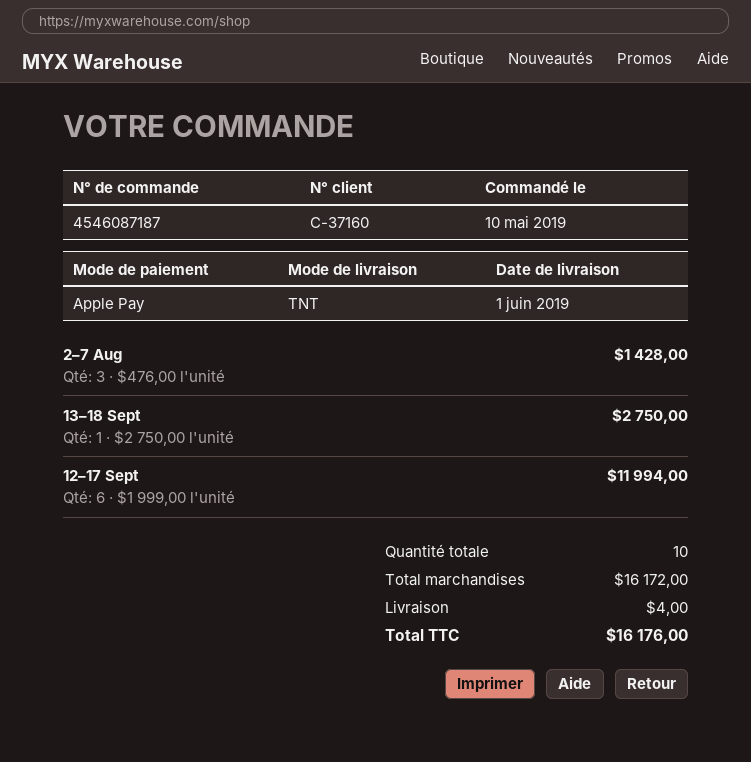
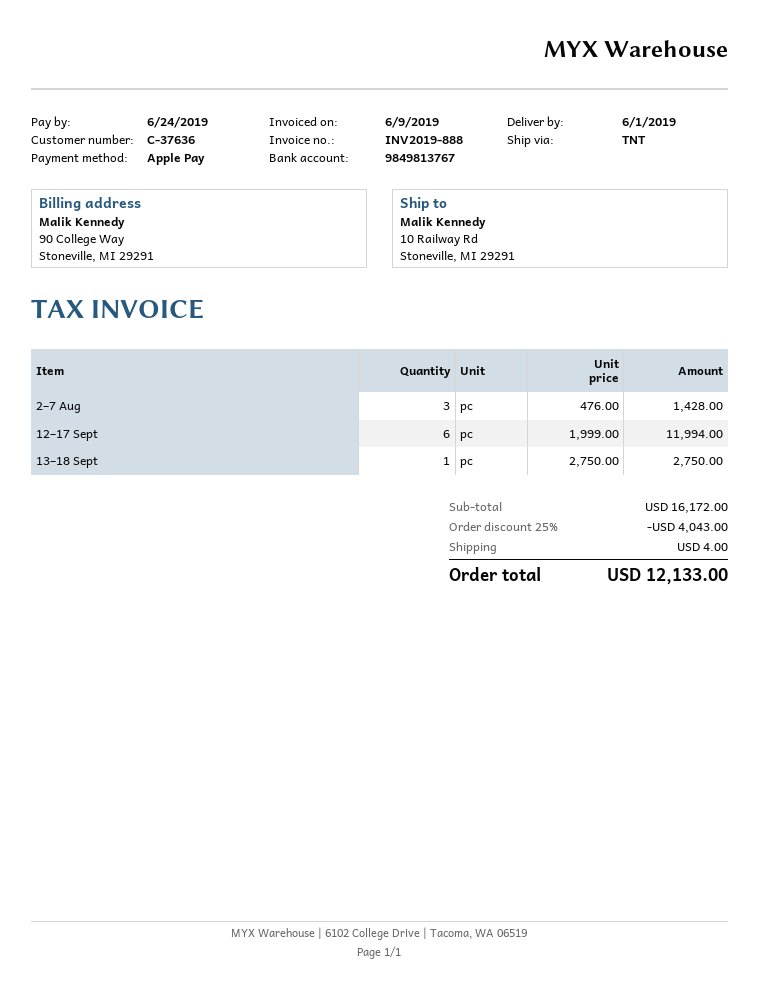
customer number: C-37160 -> C-37636
discount: none -> 25% = 4043.00
total: 16176.00 -> 12133.00

